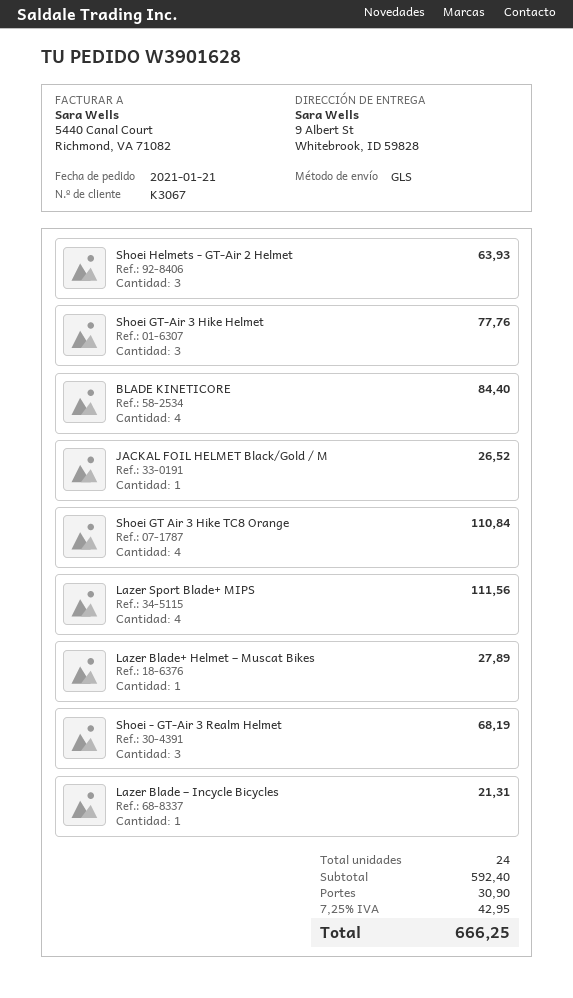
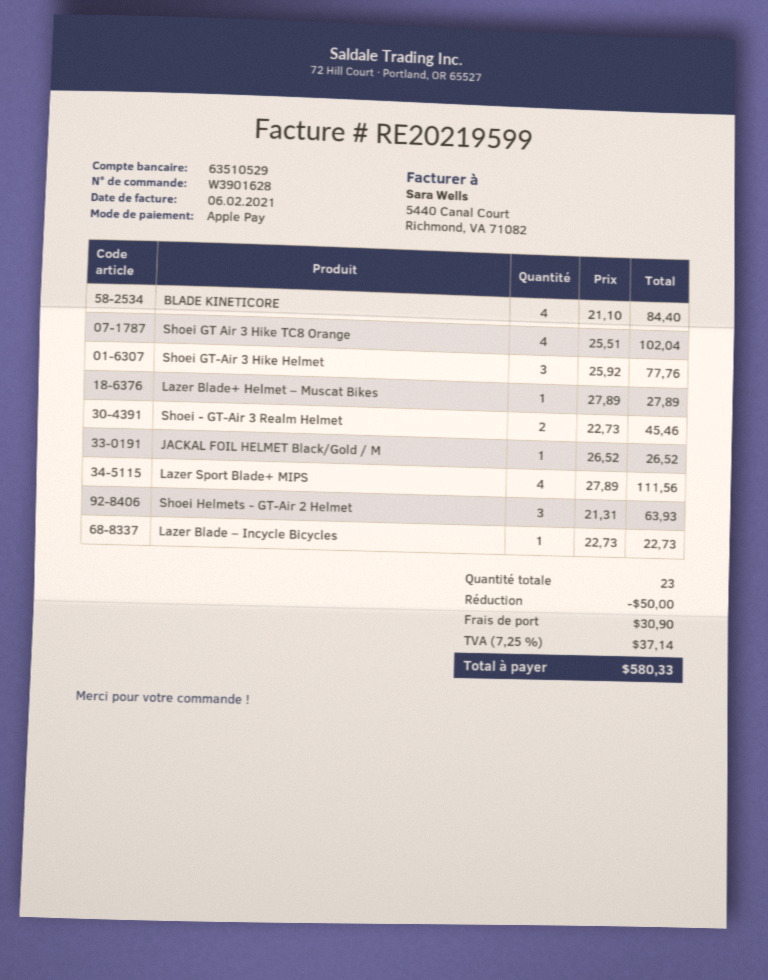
Shoei GT Air 3 Hike TC8 Orange: 4 for 110.84 -> 4 for 102.04
Shoei - GT-Air 3 Realm Helmet: 3 for 68.19 -> 2 for 45.46
Lazer Blade – Incycle Bicycles: 1 for 21.31 -> 1 for 22.73
total quantity: 24 -> 23
discount: none -> 50.00
tax: 7.25% = 42.95 -> 7.25% = 37.14
total: 666.25 -> 580.33

